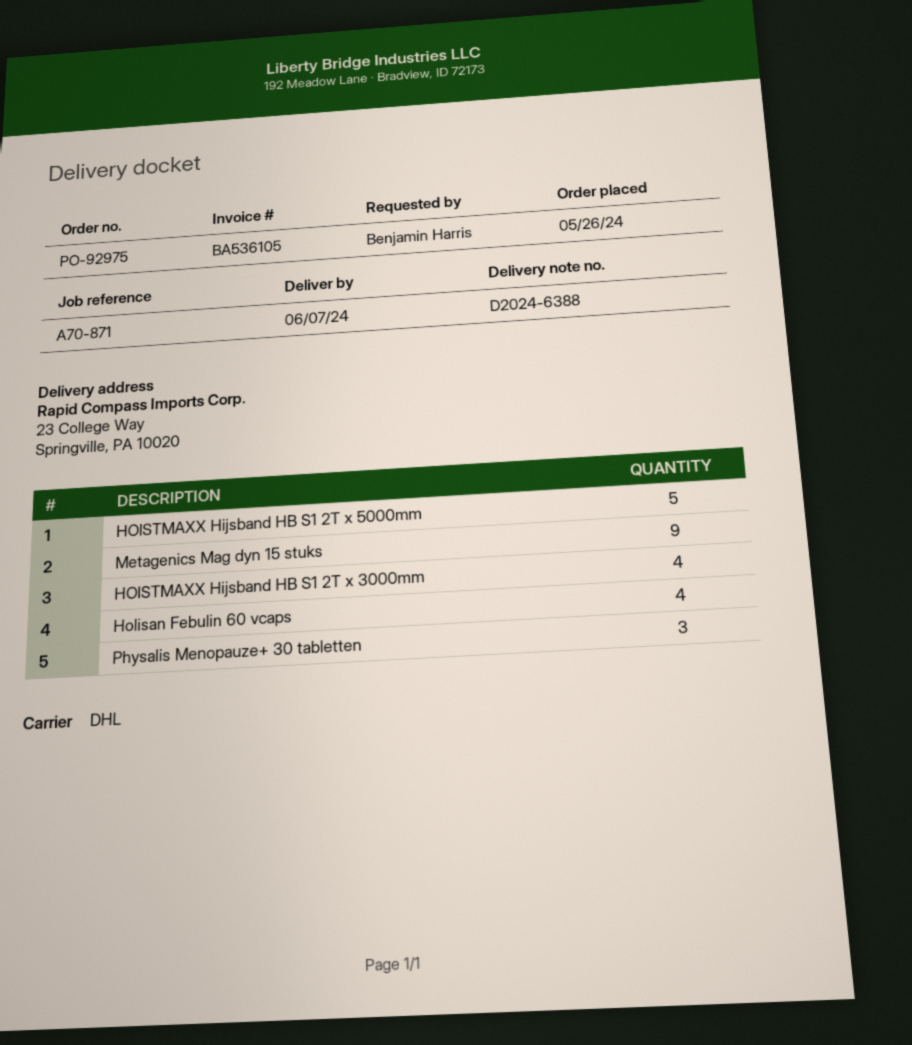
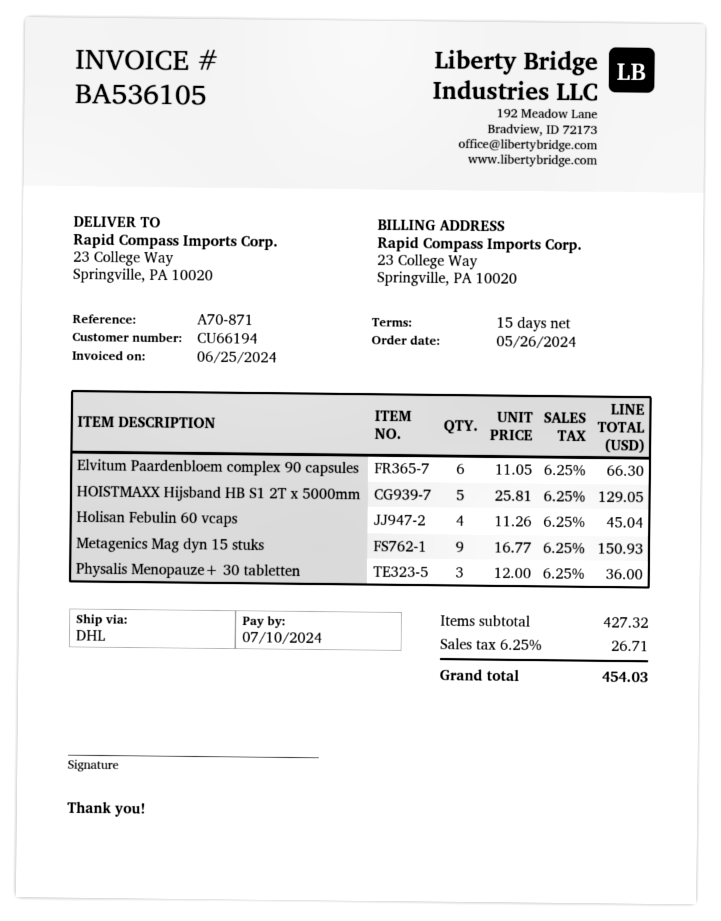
HOISTMAXX Hijsband HB S1 2T x 3000mm: 4 -> none
Elvitum Paardenbloem complex 90 capsules: none -> 6

